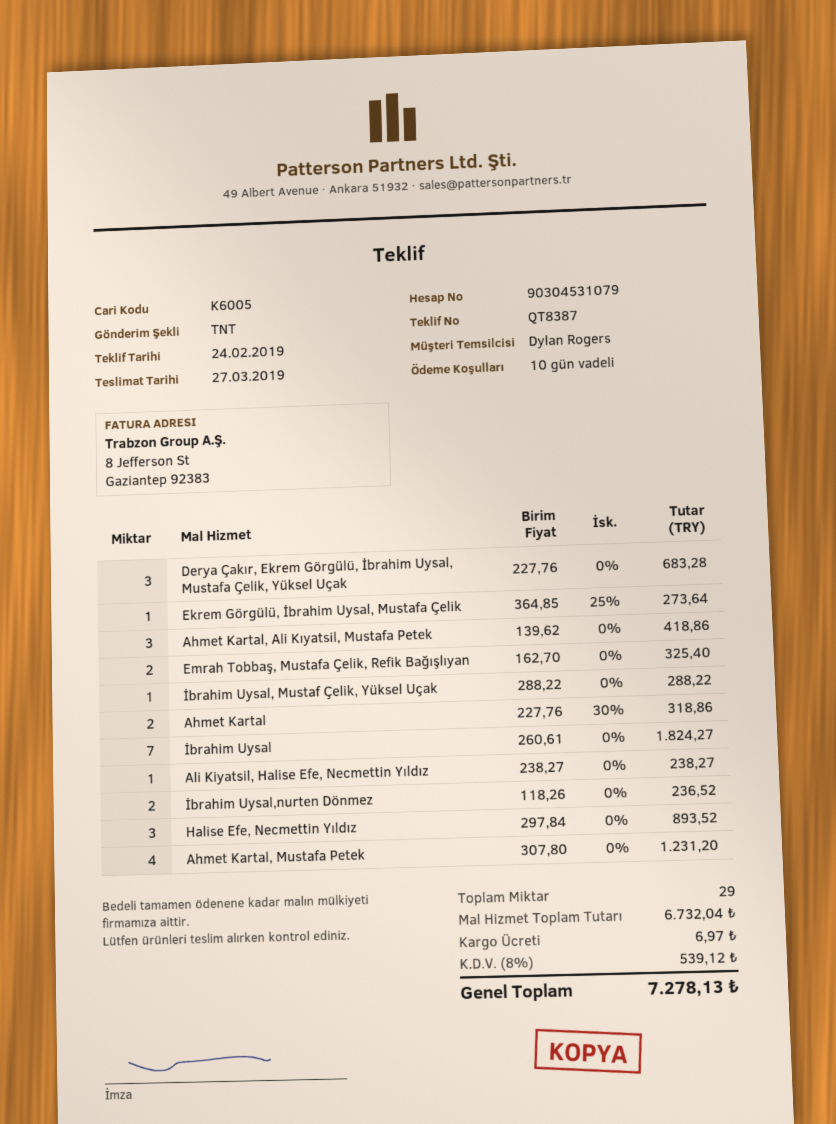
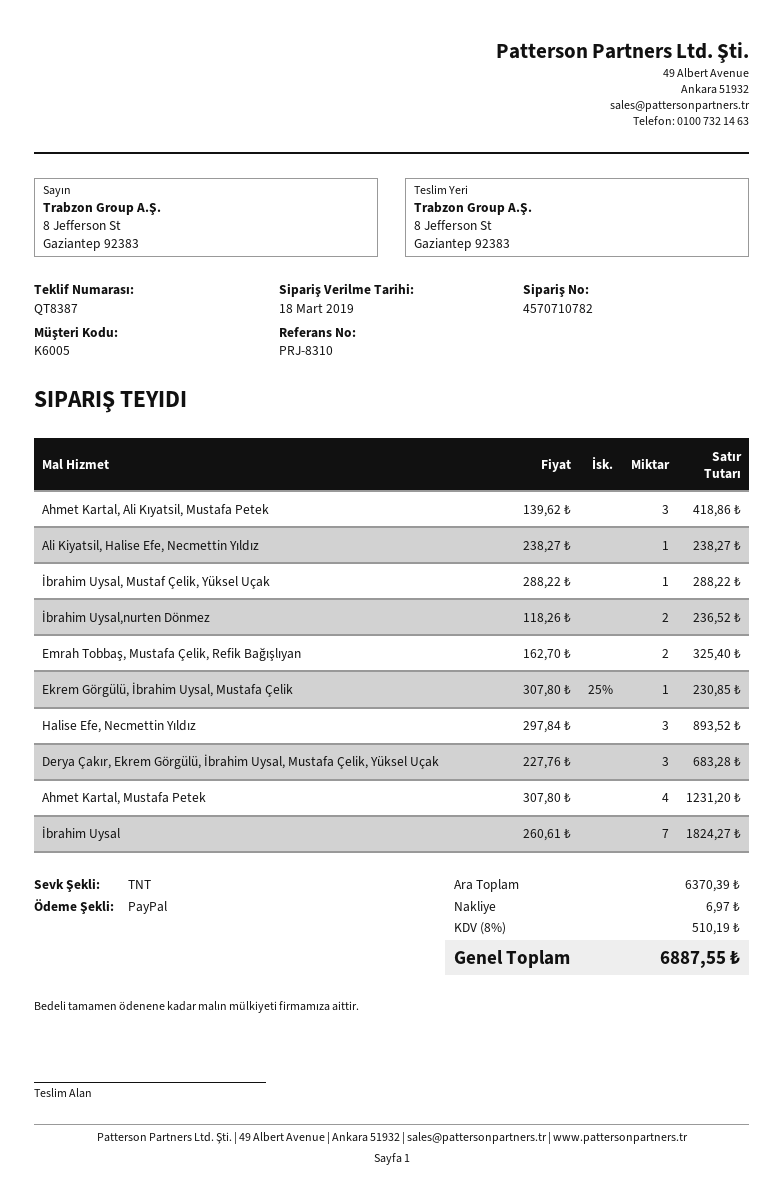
Ekrem Görgülü, İbrahim Uysal, Mustafa Çelik: 1 x 364.85 - 25% = 273.64 -> 1 x 307.80 - 25% = 230.85
Ahmet Kartal: 2 x 227.76 - 30% = 318.86 -> none
subtotal: 6732.04 -> 6370.39
tax: 8% = 539.12 -> 8% = 510.19
total: 7278.13 -> 6887.55

